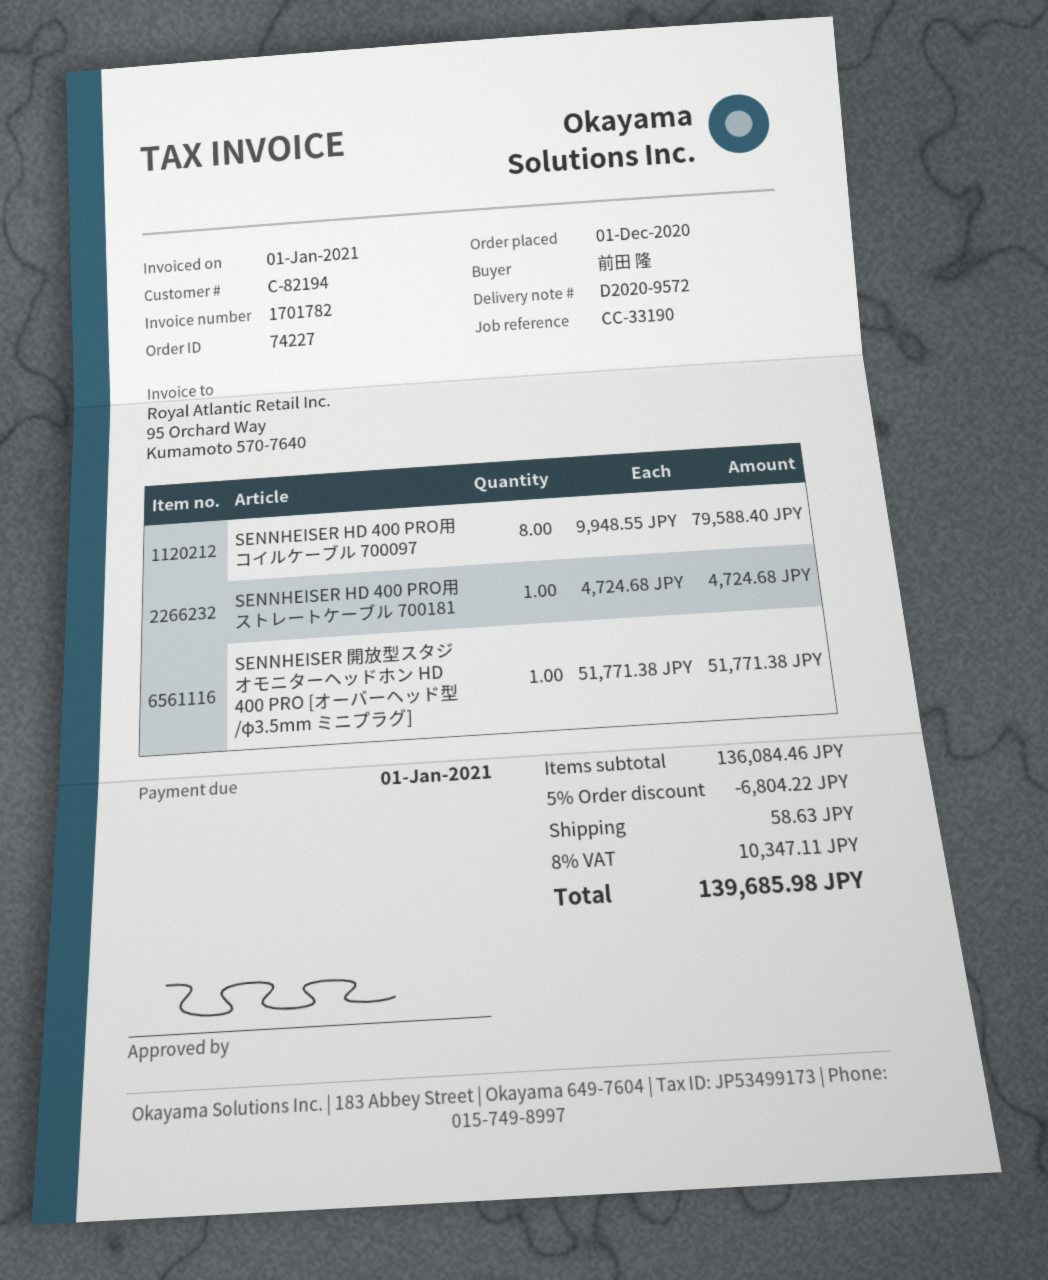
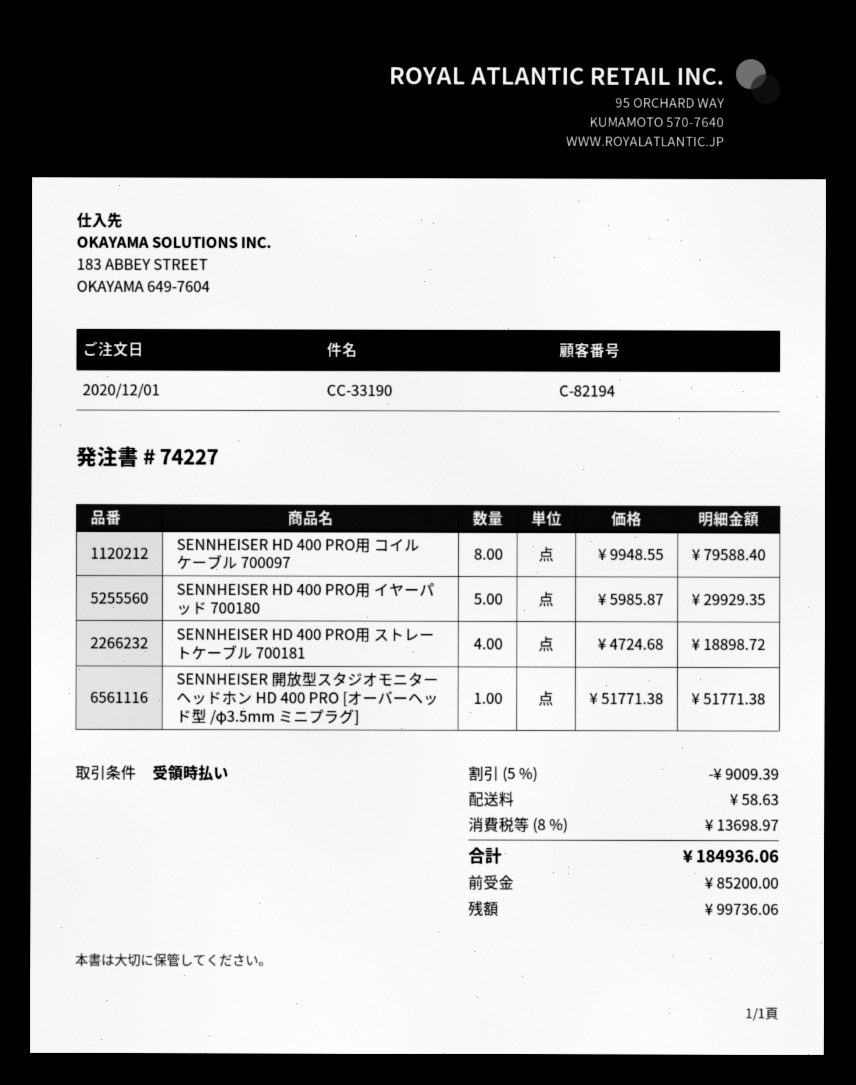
SENNHEISER HD 400 PRO用 ストレートケーブル 700181: 1 x 4724.68 = 4724.68 -> 4 x 4724.68 = 18898.72
SENNHEISER HD 400 PRO用 イヤーパッド 700180: none -> 5 x 5985.87 = 29929.35
discount: 5% = 6804.22 -> 5% = 9009.39
tax: 8% = 10347.11 -> 8% = 13698.97
total: 139685.98 -> 184936.06

